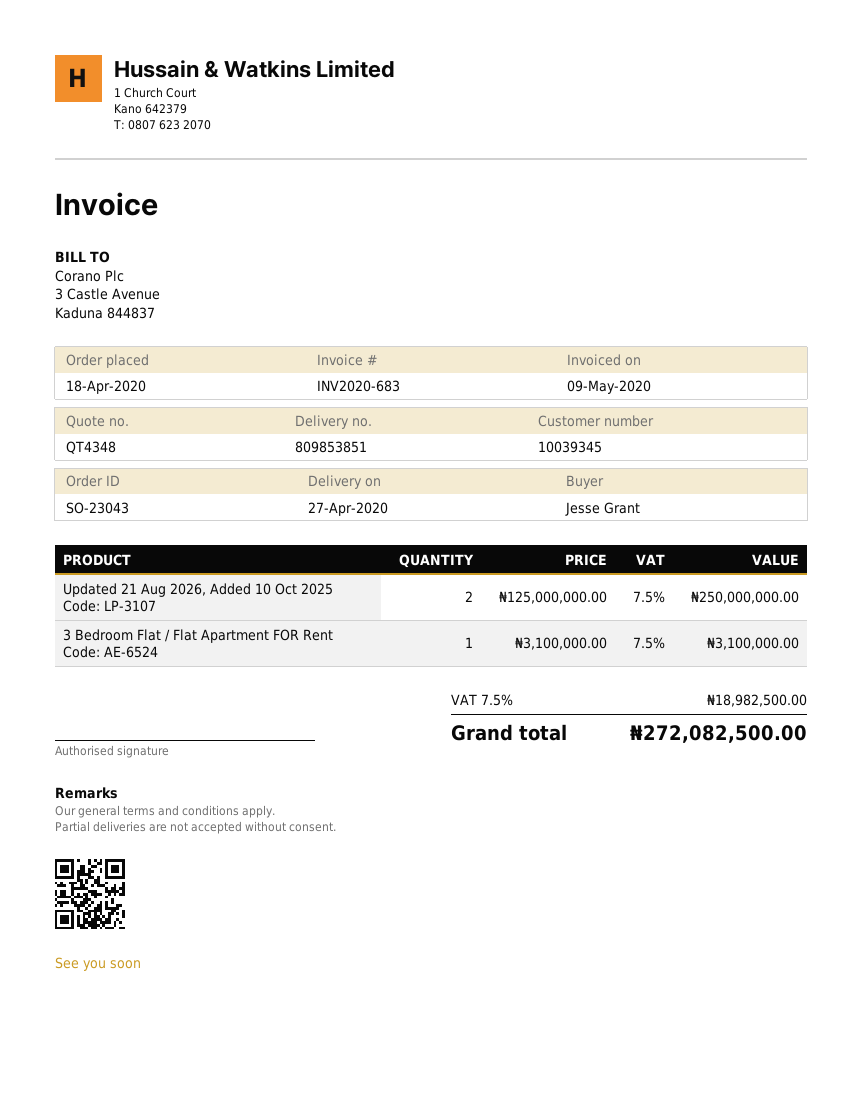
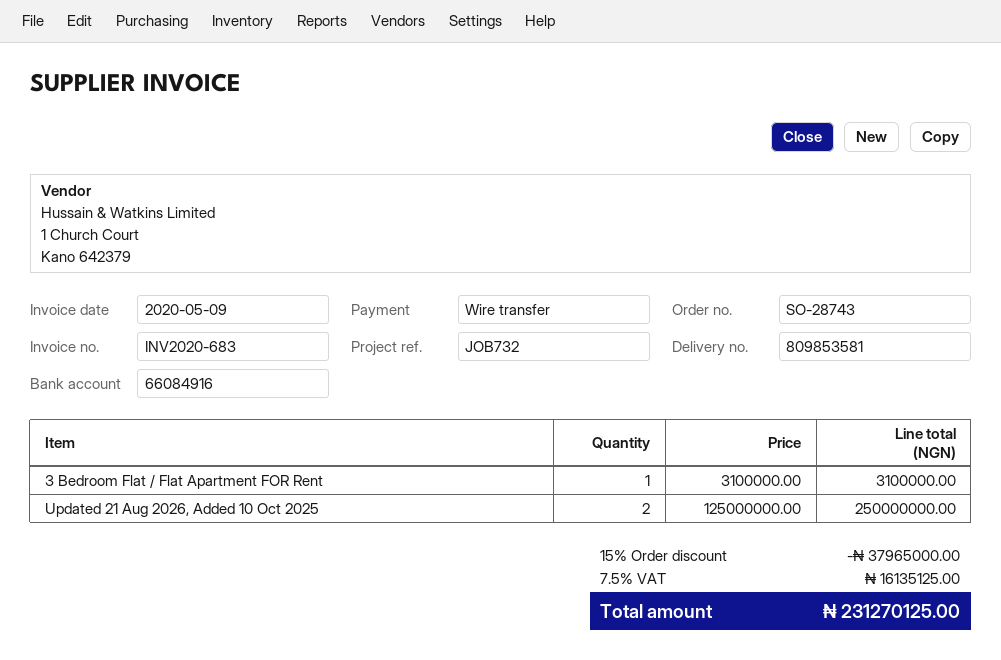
order number: SO-23043 -> SO-28743
delivery note number: 809853851 -> 809853581
discount: none -> 15% = 37965000.00
tax: 7.5% = 18982500.00 -> 7.5% = 16135125.00
total: 272082500.00 -> 231270125.00

